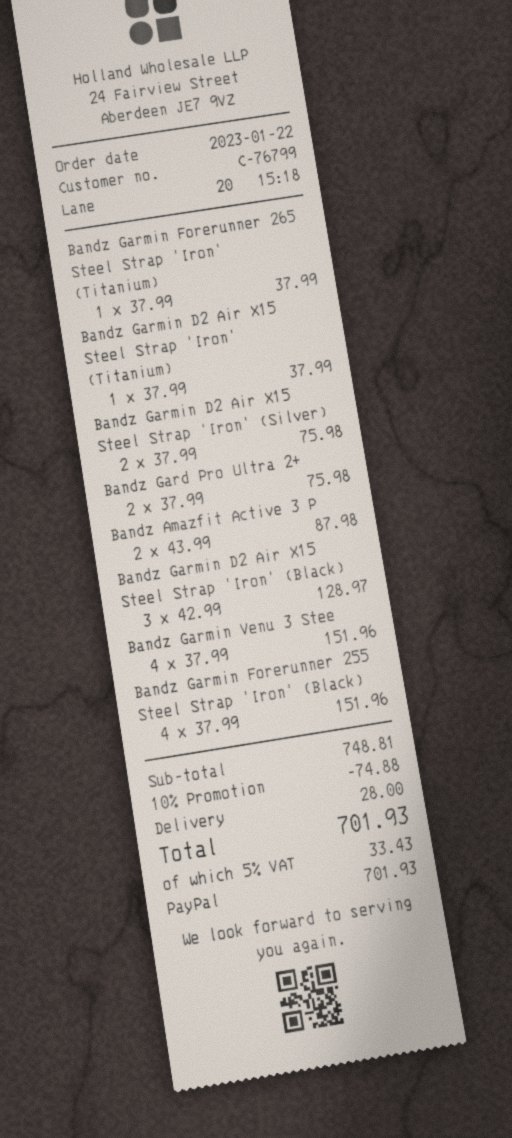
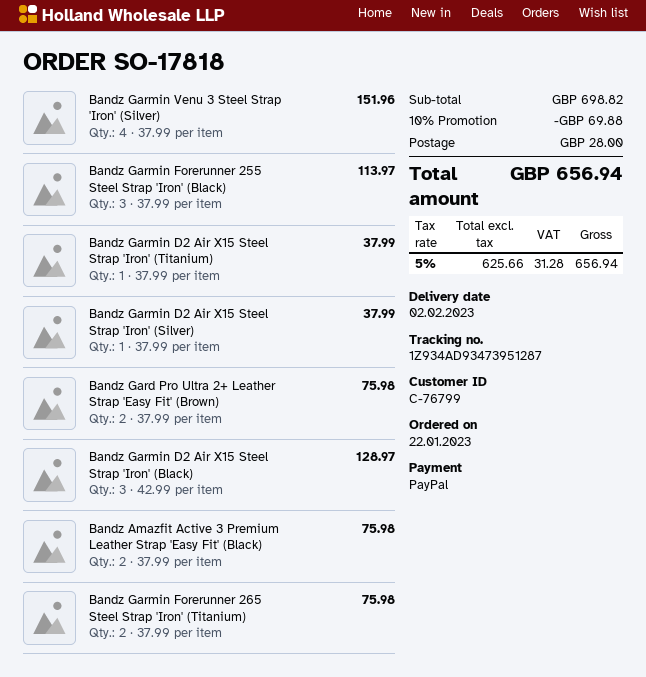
Bandz Garmin Forerunner 265 Steel Strap 'Iron' (Titanium): 1 x 37.99 = 37.99 -> 2 x 37.99 = 75.98
Bandz Garmin D2 Air X15 Steel Strap 'Iron' (Silver): 2 x 37.99 = 75.98 -> 1 x 37.99 = 37.99
Bandz Amazfit Active 3 P: 2 x 43.99 = 87.98 -> 2 x 37.99 = 75.98
Bandz Garmin Forerunner 255 Steel Strap 'Iron' (Black): 4 x 37.99 = 151.96 -> 3 x 37.99 = 113.97
subtotal: 748.81 -> 698.82
discount: 10% = 74.88 -> 10% = 69.88
tax: 5% = 33.43 -> 5% = 31.28
total: 701.93 -> 656.94

